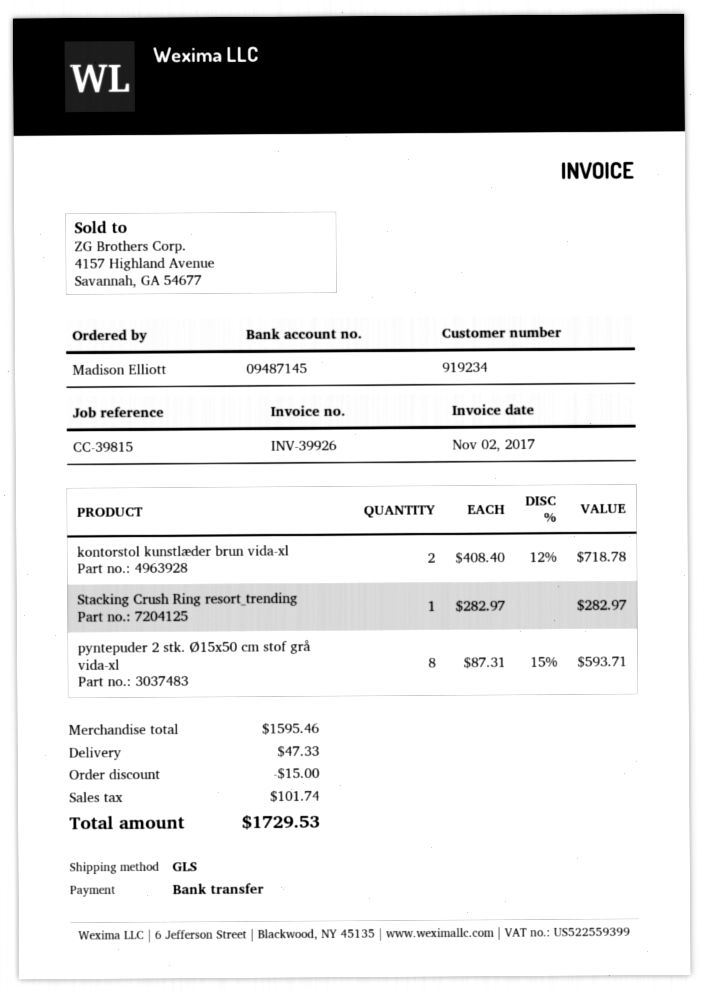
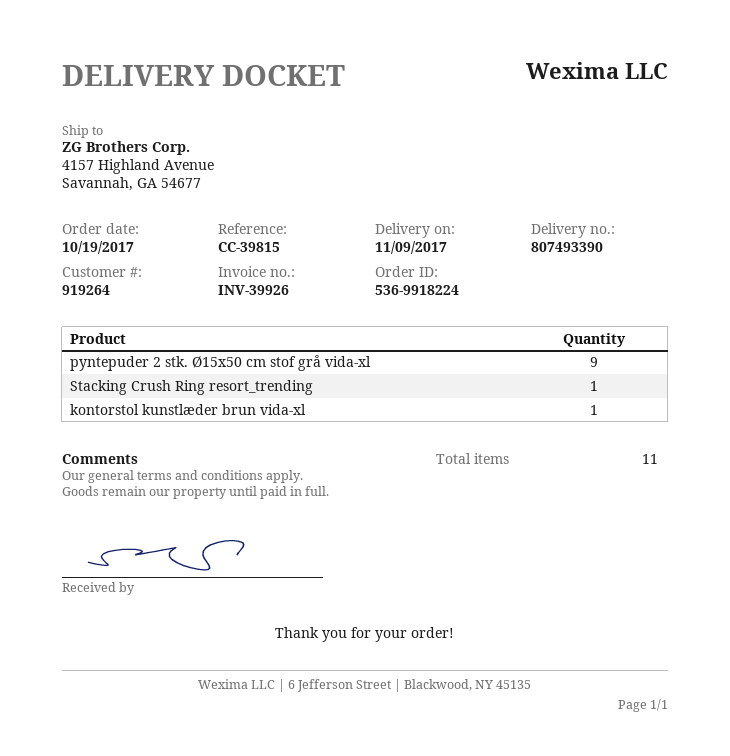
customer number: 919234 -> 919264
kontorstol kunstlæder brun vida-xl: 2 -> 1
pyntepuder 2 stk. Ø15x50 cm stof grå vida-xl: 8 -> 9

